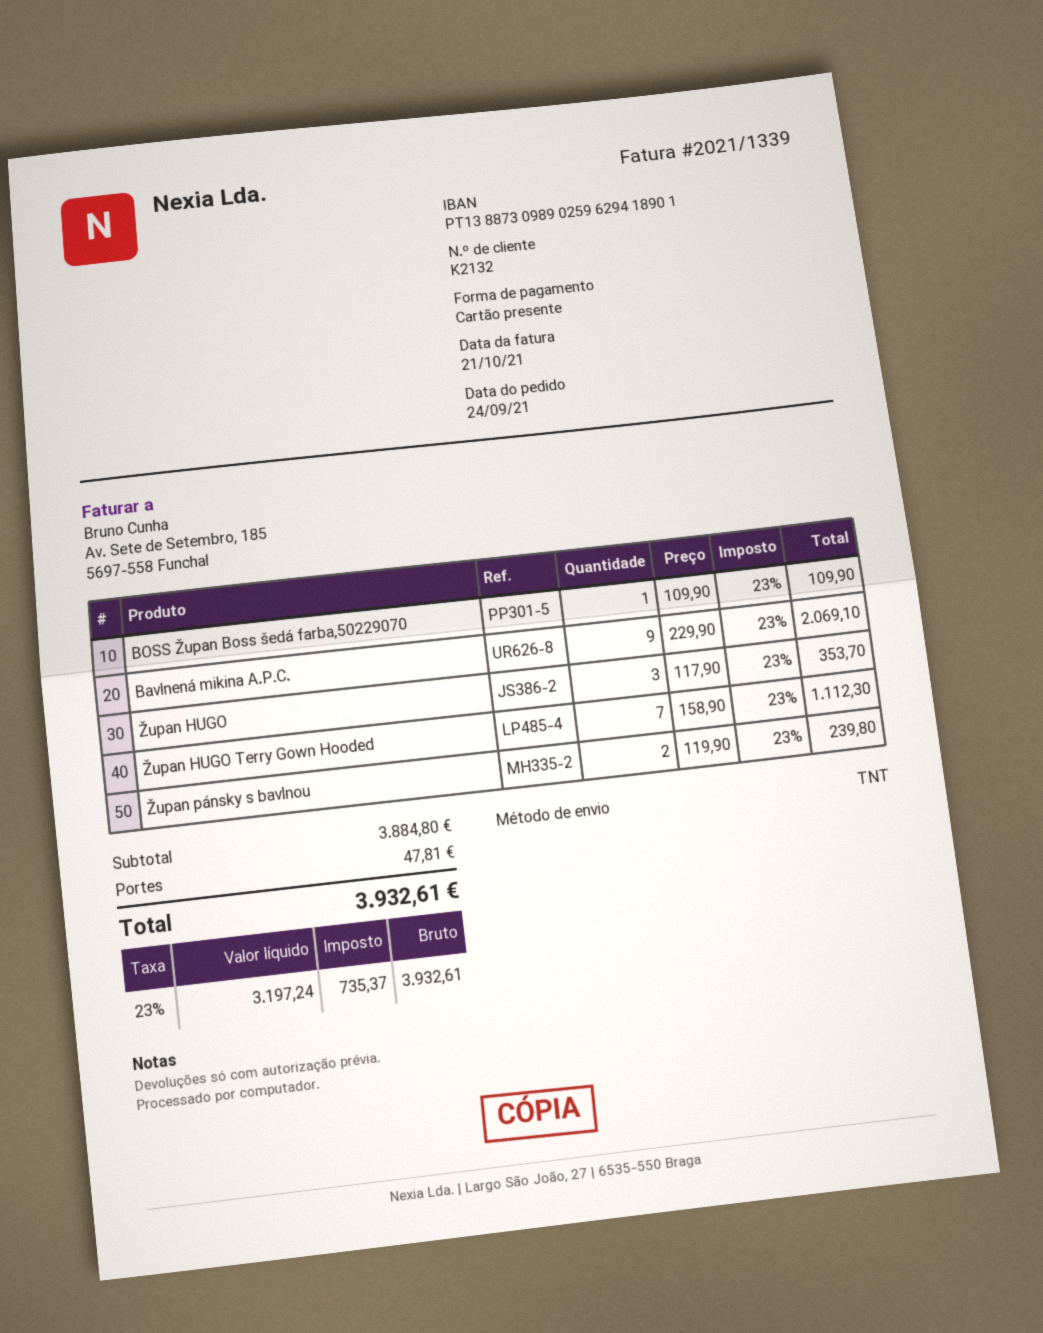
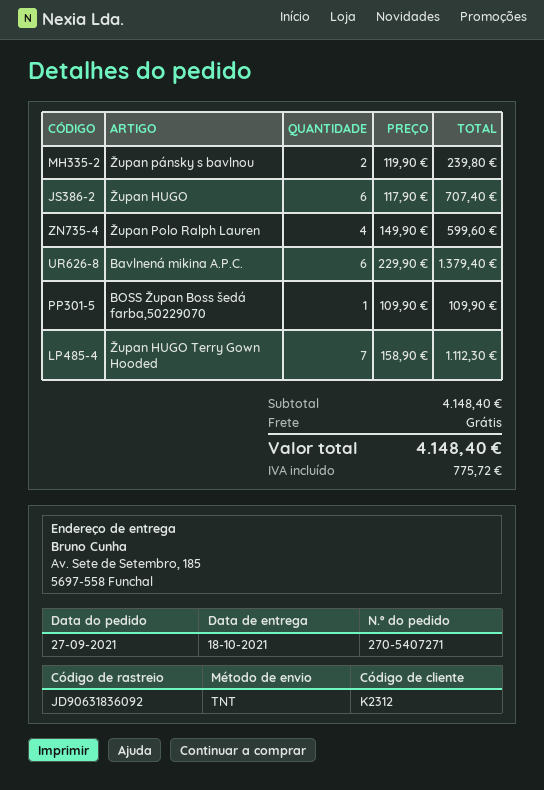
order date: 2021-09-24 -> 2021-09-27
customer number: K2132 -> K2312
Bavlnená mikina A.P.C.: 9 x 229.90 = 2069.10 -> 6 x 229.90 = 1379.40
Župan HUGO: 3 x 117.90 = 353.70 -> 6 x 117.90 = 707.40
Župan Polo Ralph Lauren: none -> 4 x 149.90 = 599.60
subtotal: 3884.80 -> 4148.40
shipping: 47.81 -> 0.00
tax: 735.37 -> 775.72
total: 3932.61 -> 4148.40

